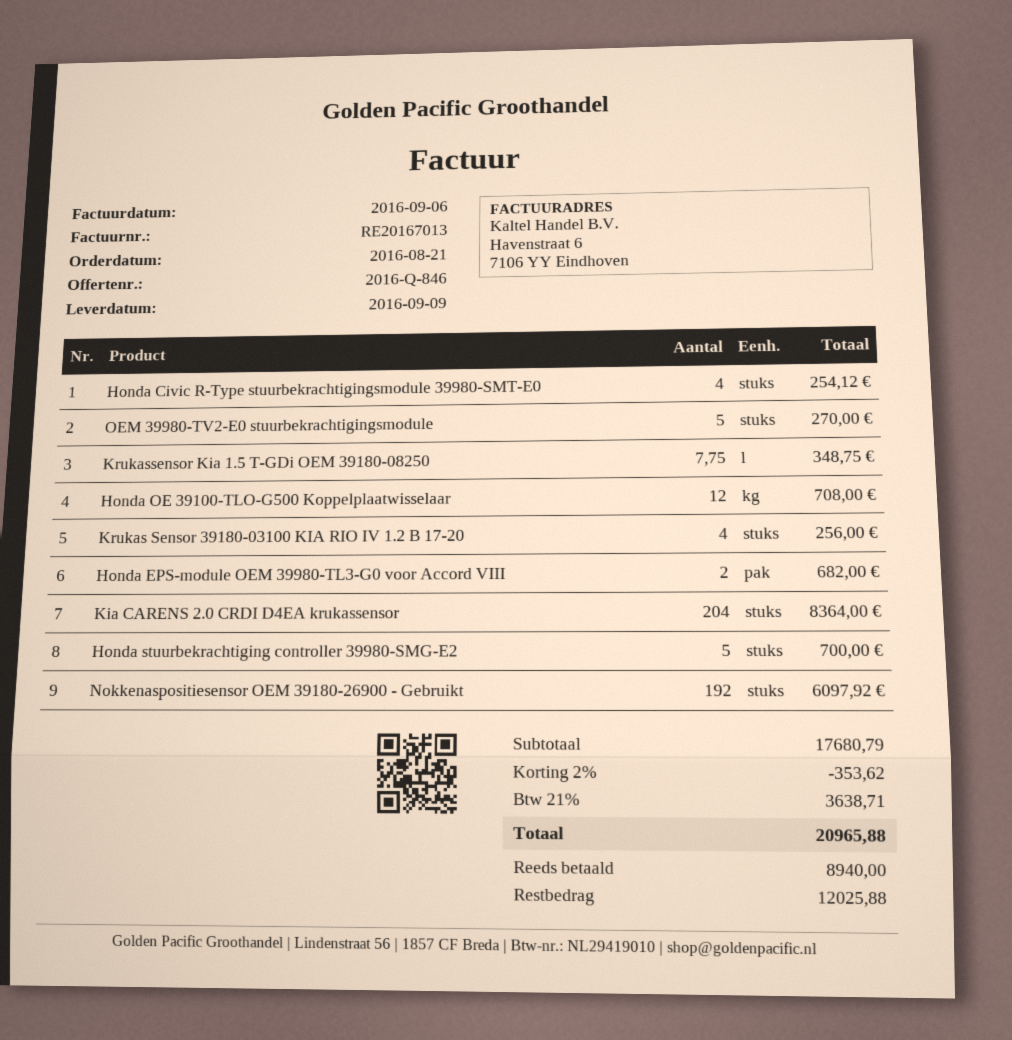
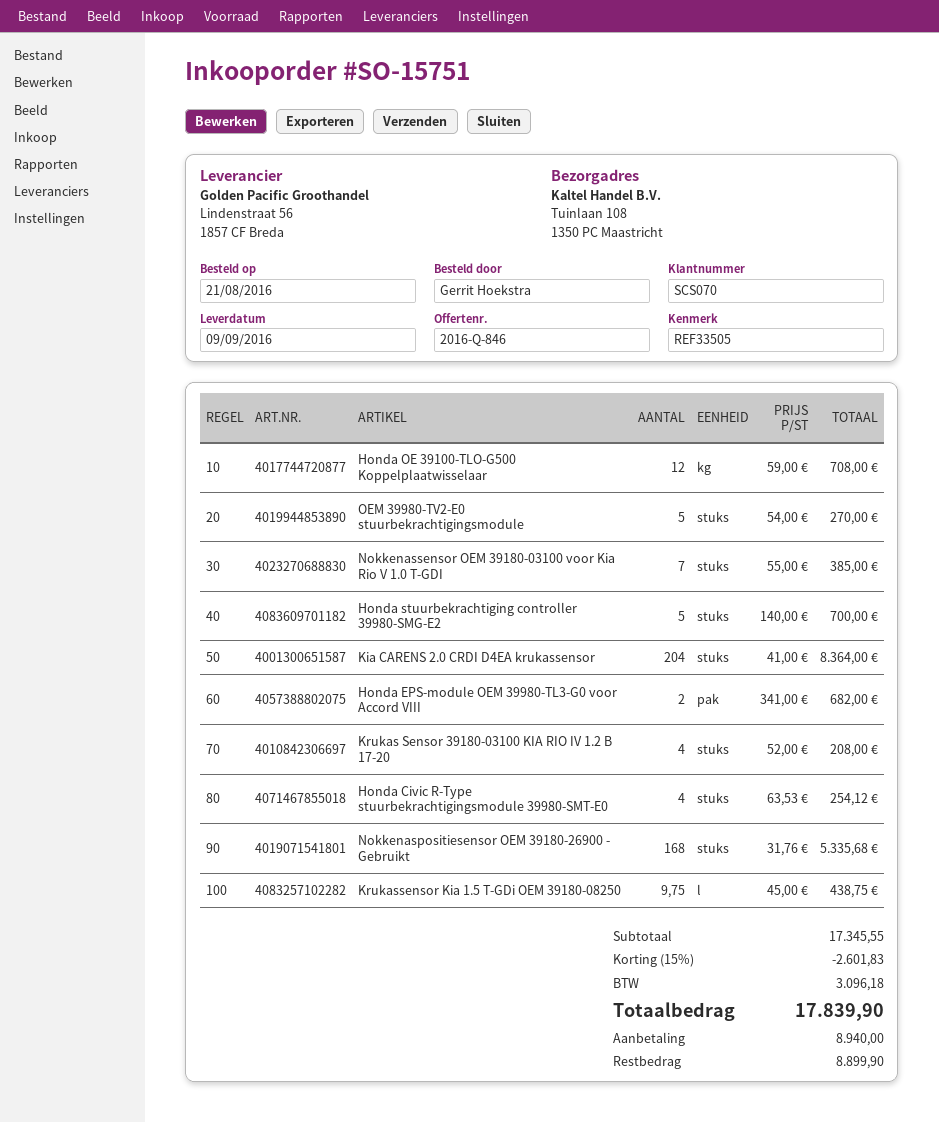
Krukassensor Kia 1.5 T-GDi OEM 39180-08250: 7.75 for 348.75 -> 9.75 for 438.75
Krukas Sensor 39180-03100 KIA RIO IV 1.2 B 17-20: 4 for 256.00 -> 4 for 208.00
Nokkenaspositiesensor OEM 39180-26900 - Gebruikt: 192 for 6097.92 -> 168 for 5335.68
Nokkenassensor OEM 39180-03100 voor Kia Rio V 1.0 T-GDI: none -> 7 for 385.00
subtotal: 17680.79 -> 17345.55
discount: 2% = 353.62 -> 15% = 2601.83
tax: 3638.71 -> 3096.18
total: 20965.88 -> 17839.90
balance: 12025.88 -> 8899.90

